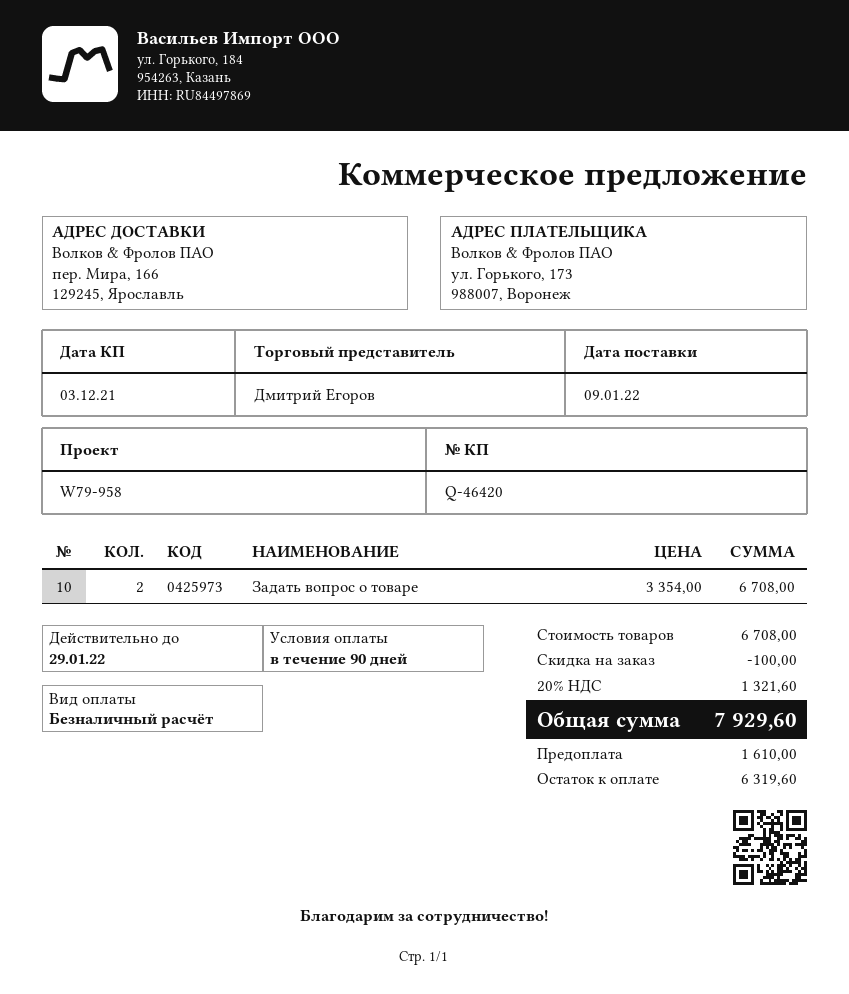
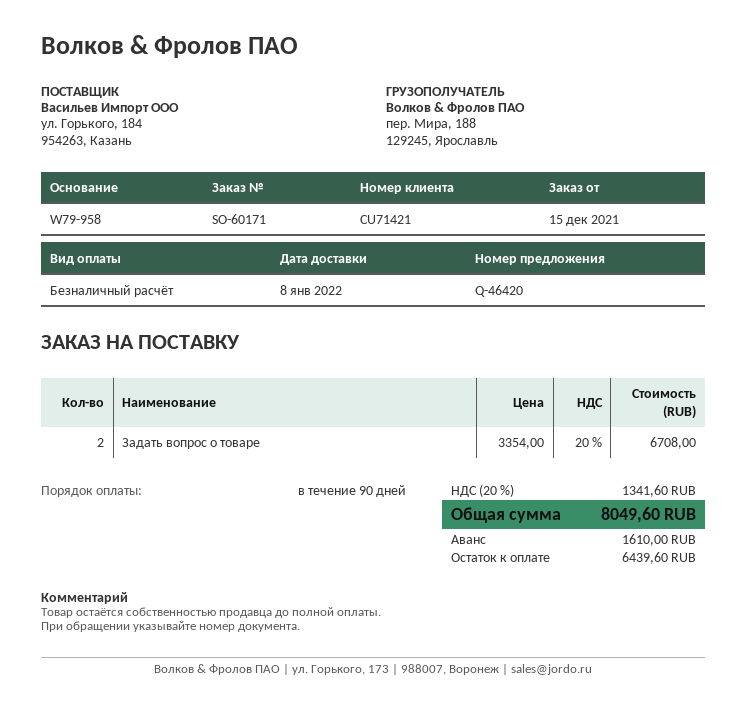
delivery date: 2022-01-09 -> 2022-01-08
ship to: пер. Мира, 166, 129245, Ярославль -> пер. Мира, 188, 129245, Ярославль
discount: 100.00 -> none
tax: 20% = 1321.60 -> 20% = 1341.60
total: 7929.60 -> 8049.60
balance: 6319.60 -> 6439.60

